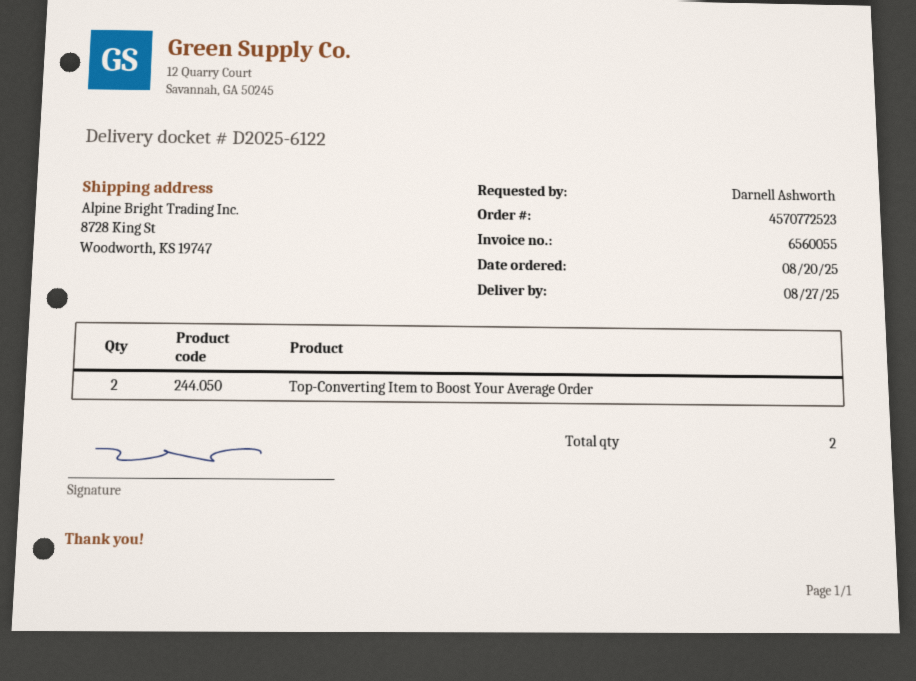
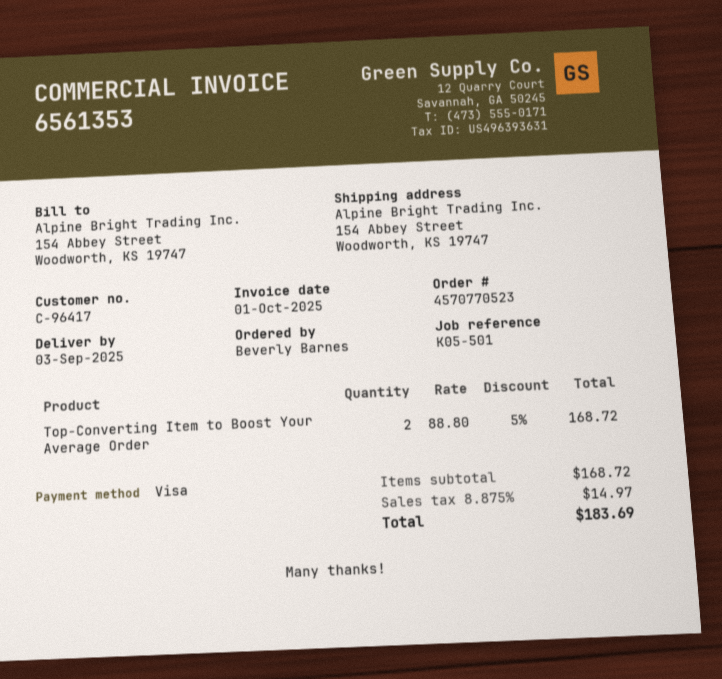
order number: 4570772523 -> 4570770523
delivery date: 2025-08-27 -> 2025-09-03
invoice number: 6560055 -> 6561353
ordered by: Darnell Ashworth -> Beverly Barnes
ship to: 8728 King St, Woodworth, KS 19747 -> 154 Abbey Street, Woodworth, KS 19747

